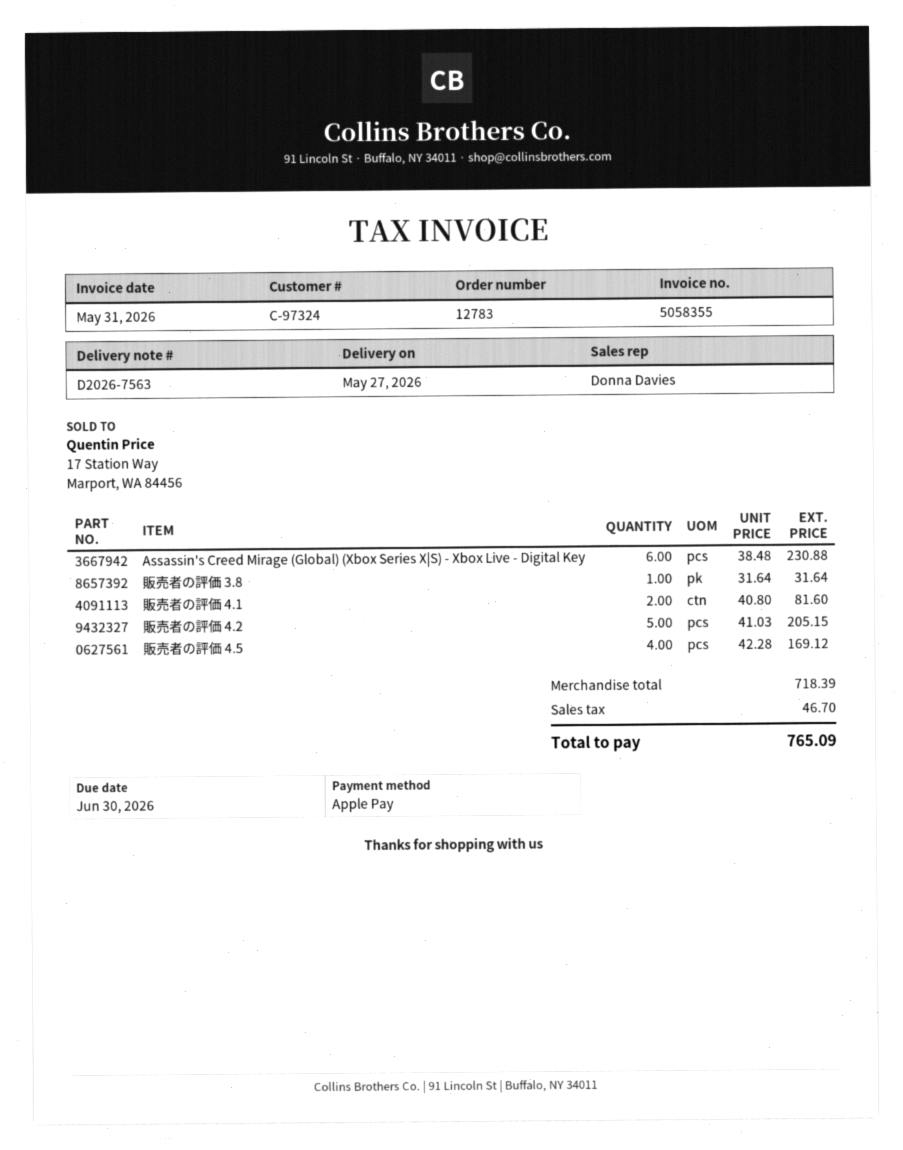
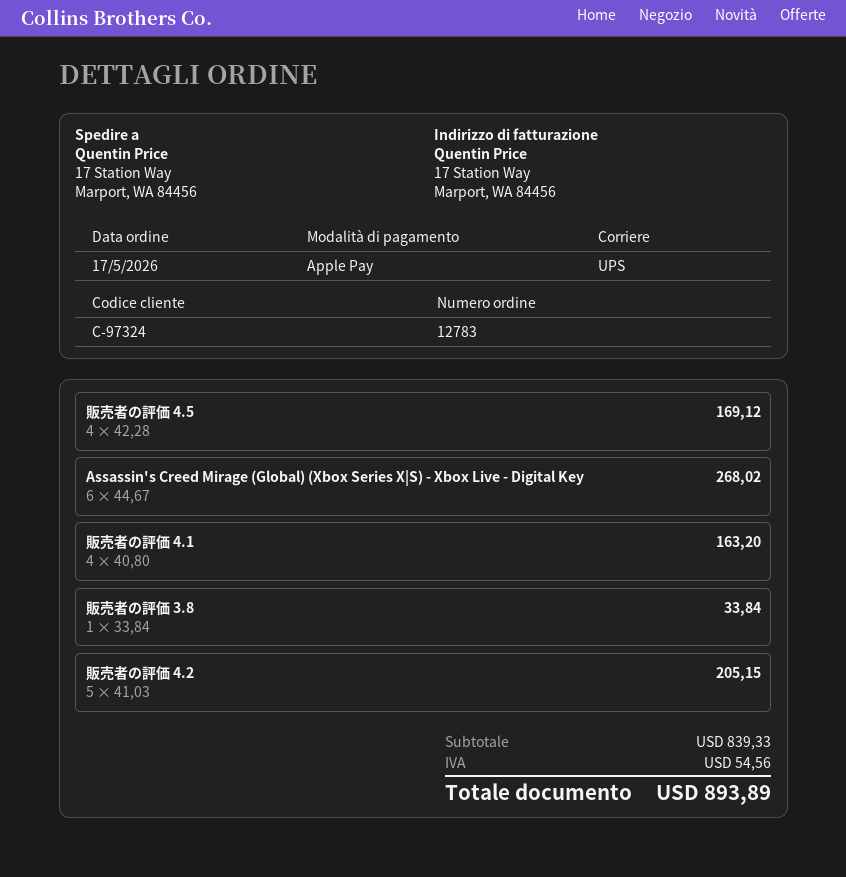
Assassin's Creed Mirage (Global) (Xbox Series X|S) - Xbox Live - Digital Key: 6 x 38.48 = 230.88 -> 6 x 44.67 = 268.02
販売者の評価 3.8: 1 x 31.64 = 31.64 -> 1 x 33.84 = 33.84
販売者の評価 4.1: 2 x 40.80 = 81.60 -> 4 x 40.80 = 163.20
subtotal: 718.39 -> 839.33
tax: 46.70 -> 54.56
total: 765.09 -> 893.89

